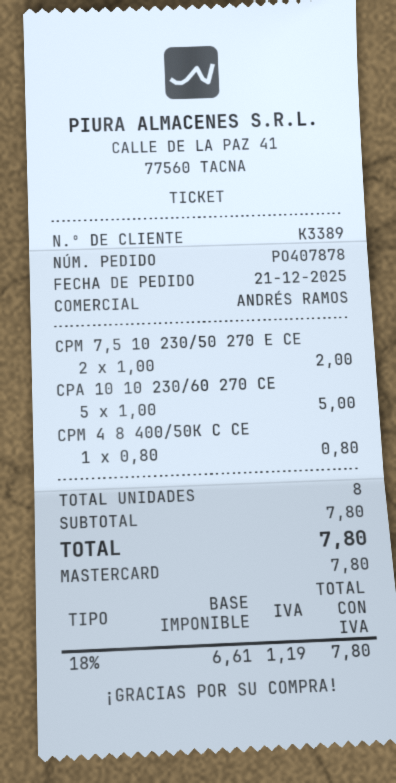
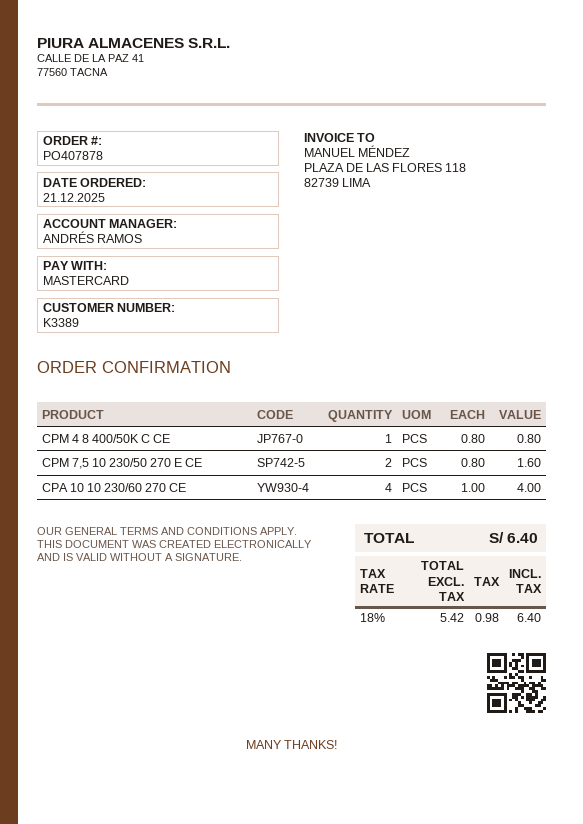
CPM 7,5 10 230/50 270 E CE: 2 x 1.00 = 2.00 -> 2 x 0.80 = 1.60
CPA 10 10 230/60 270 CE: 5 x 1.00 = 5.00 -> 4 x 1.00 = 4.00
net: 6.61 -> 5.42
tax: 18% = 1.19 -> 18% = 0.98
total: 7.80 -> 6.40

